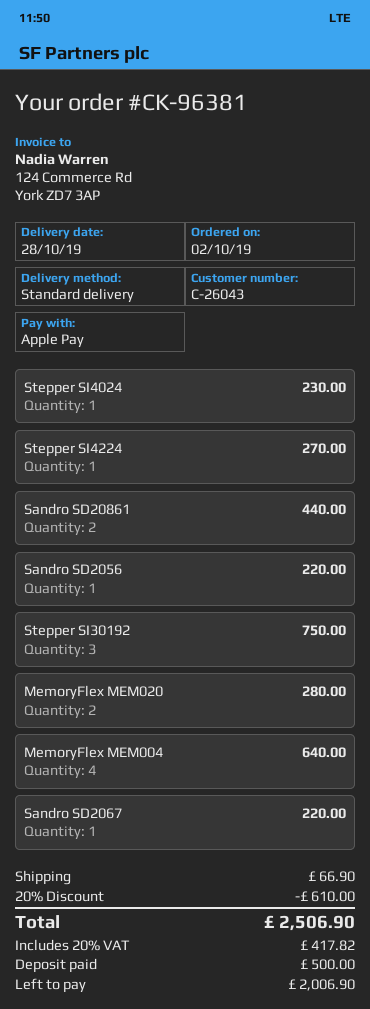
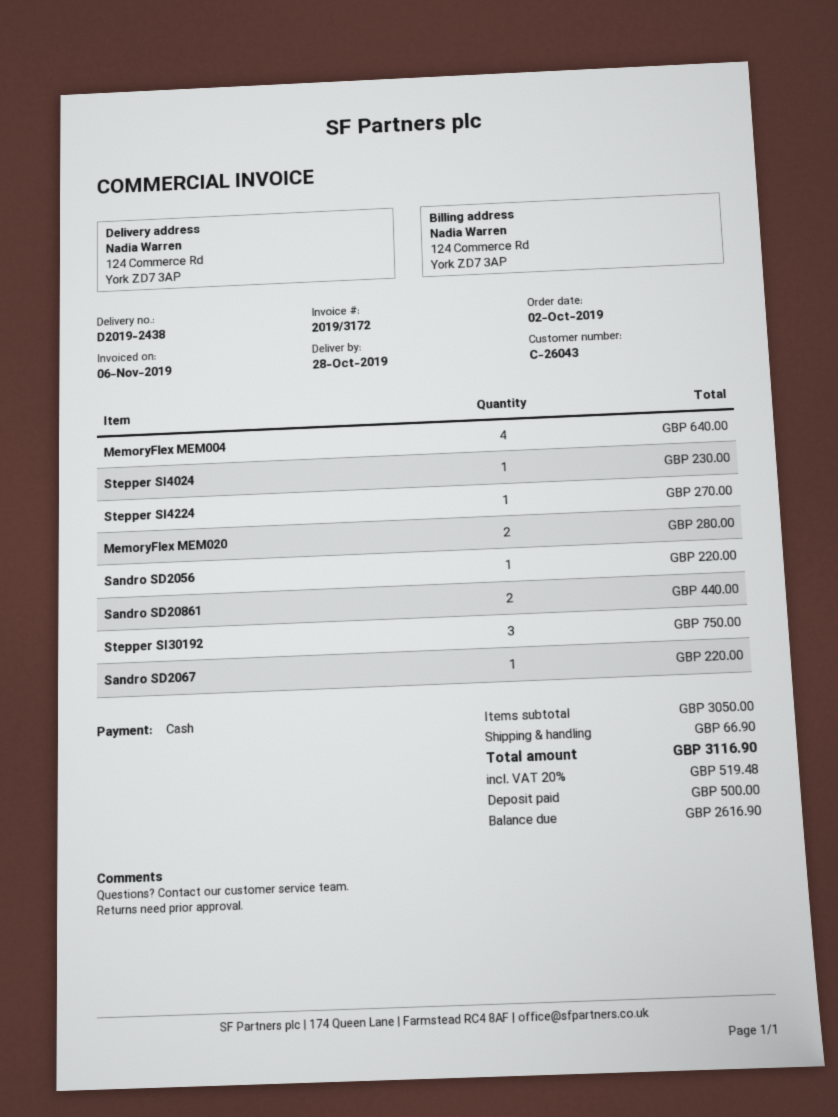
payment method: Apple Pay -> cash
discount: 20% = 610.00 -> none
tax: 20% = 417.82 -> 20% = 519.48
total: 2506.90 -> 3116.90
balance: 2006.90 -> 2616.90

